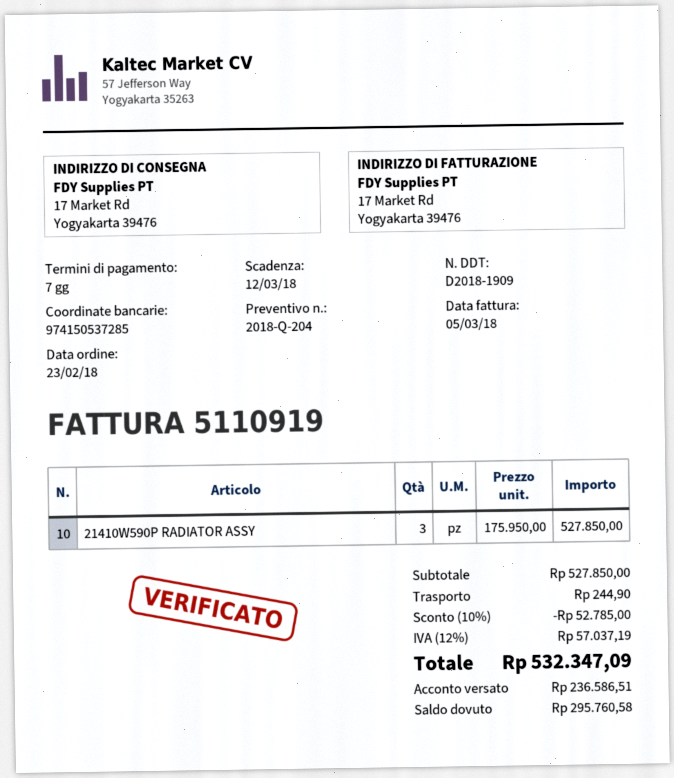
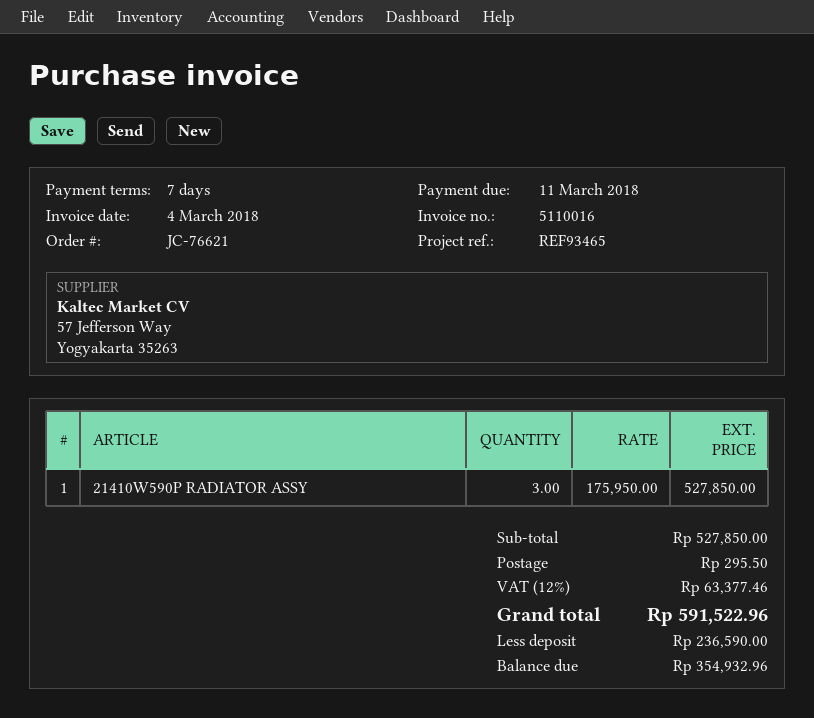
invoice number: 5110919 -> 5110016
invoice date: 2018-03-05 -> 2018-03-04
due date: 2018-03-12 -> 2018-03-11
discount: 10% = 52785.00 -> none
shipping: 244.90 -> 295.50
tax: 12% = 57037.19 -> 12% = 63377.46
total: 532347.09 -> 591522.96
deposit: 236586.51 -> 236590.00
balance: 295760.58 -> 354932.96

